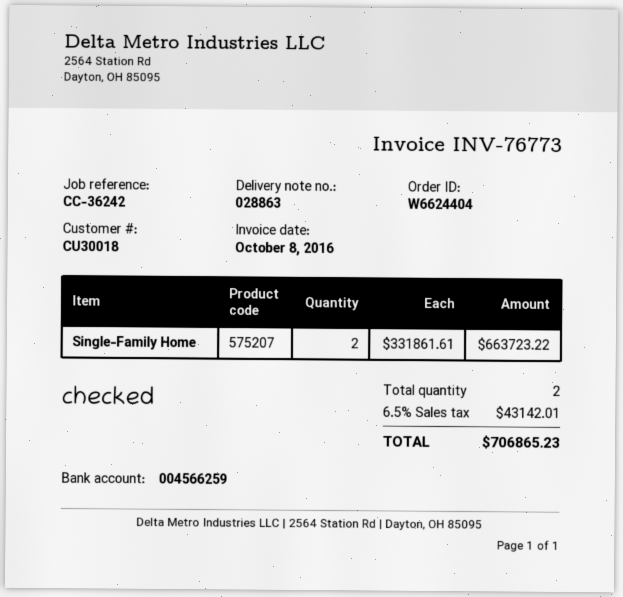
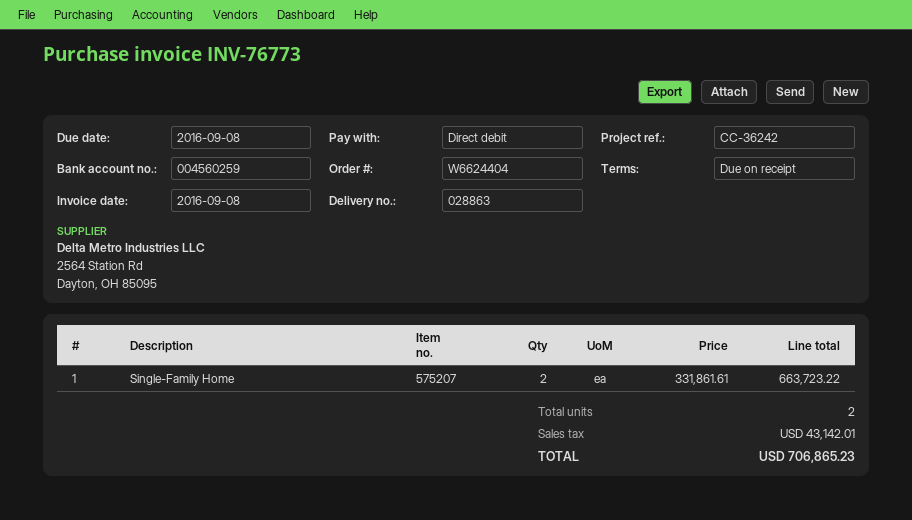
invoice date: 2016-10-08 -> 2016-09-08
bank account: 004566259 -> 004560259

